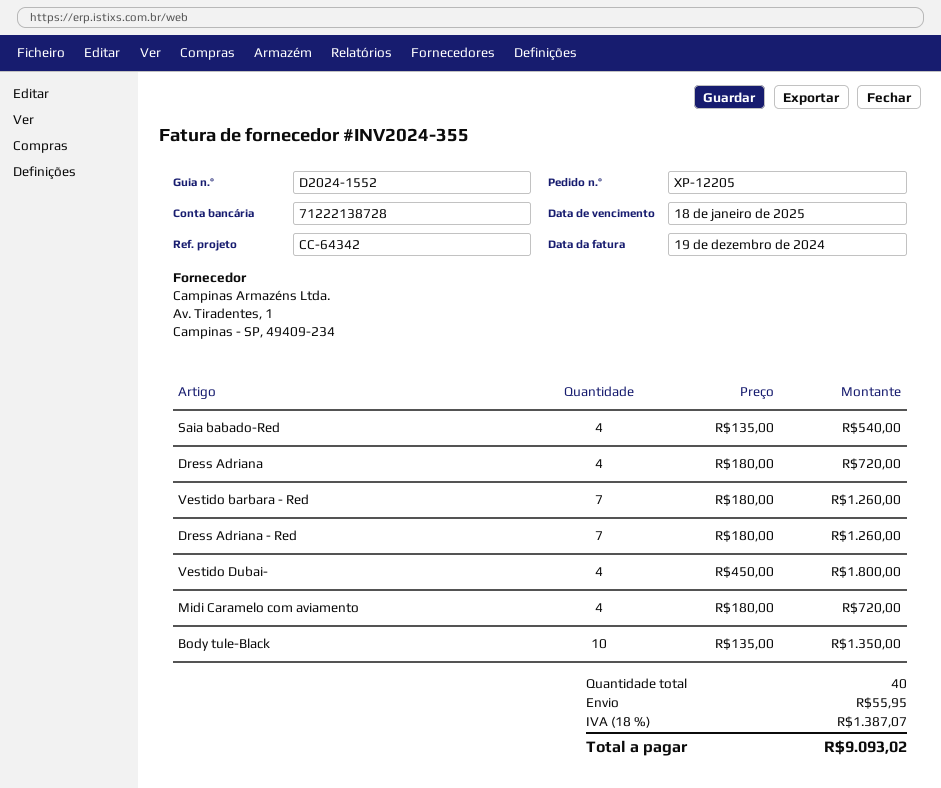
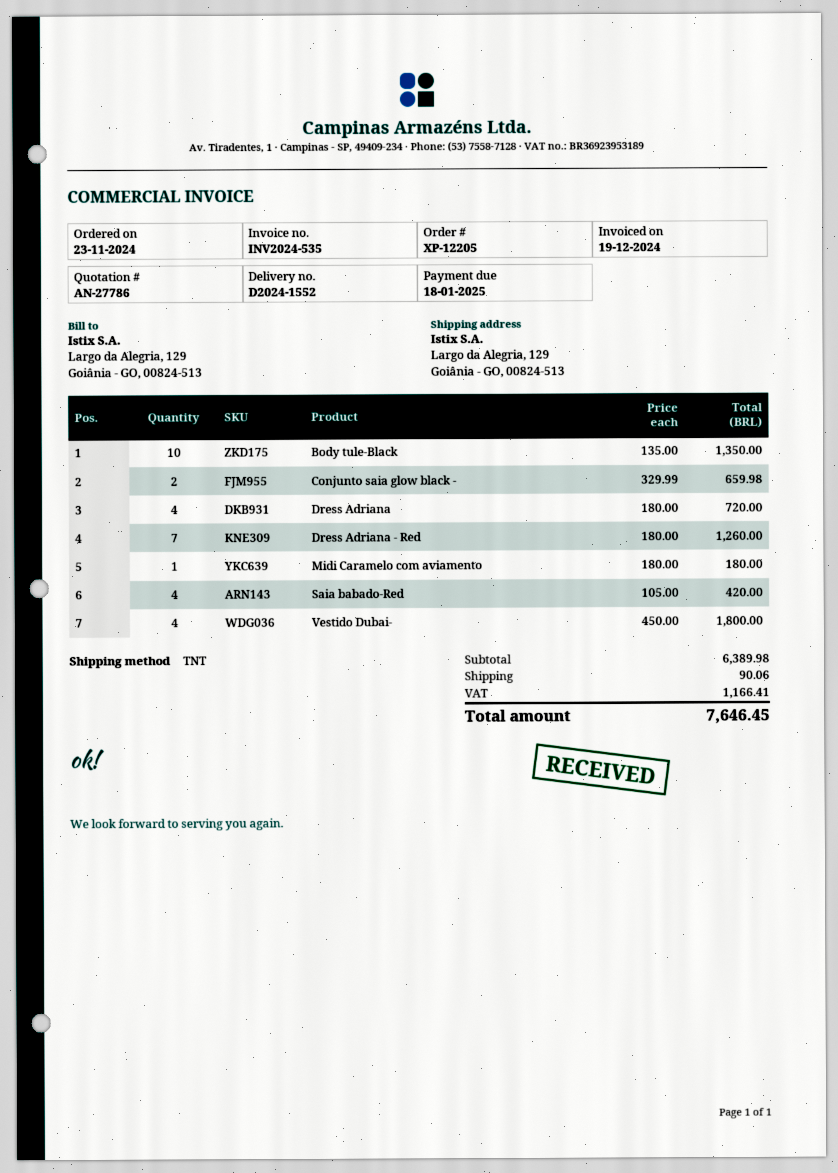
invoice number: INV2024-355 -> INV2024-535
Saia babado-Red: 4 x 135.00 = 540.00 -> 4 x 105.00 = 420.00
Vestido barbara - Red: 7 x 180.00 = 1260.00 -> none
Midi Caramelo com aviamento: 4 x 180.00 = 720.00 -> 1 x 180.00 = 180.00
Conjunto saia glow black -: none -> 2 x 329.99 = 659.98
shipping: 55.95 -> 90.06
tax: 1387.07 -> 1166.41
total: 9093.02 -> 7646.45

